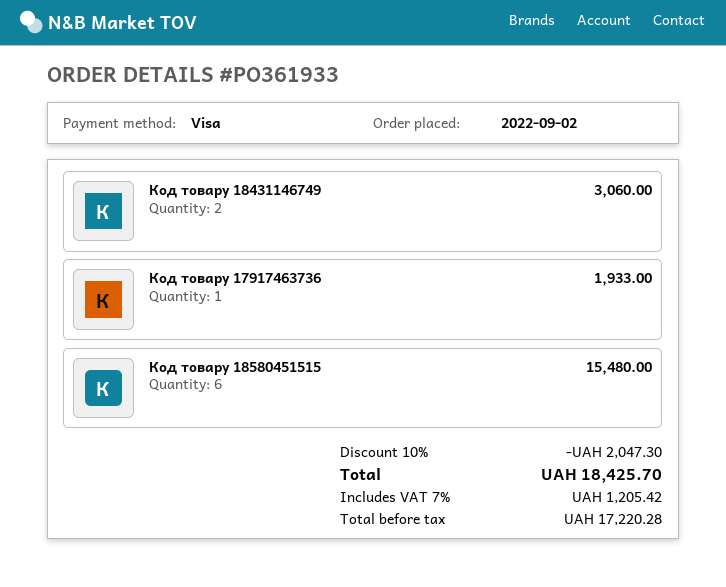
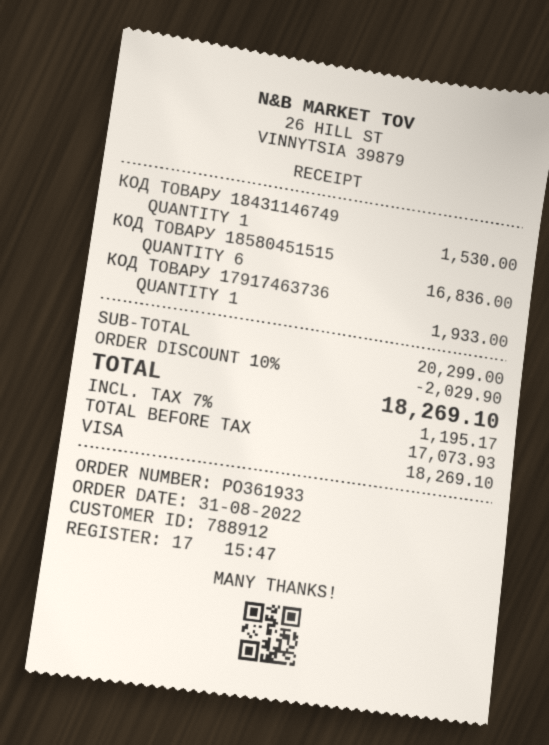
order date: 2022-09-02 -> 2022-08-31
Код товару 18431146749: 2 for 3060.00 -> 1 for 1530.00
Код товару 18580451515: 6 for 15480.00 -> 6 for 16836.00
discount: 10% = 2047.30 -> 10% = 2029.90
net: 17220.28 -> 17073.93
tax: 7% = 1205.42 -> 7% = 1195.17
total: 18425.70 -> 18269.10

